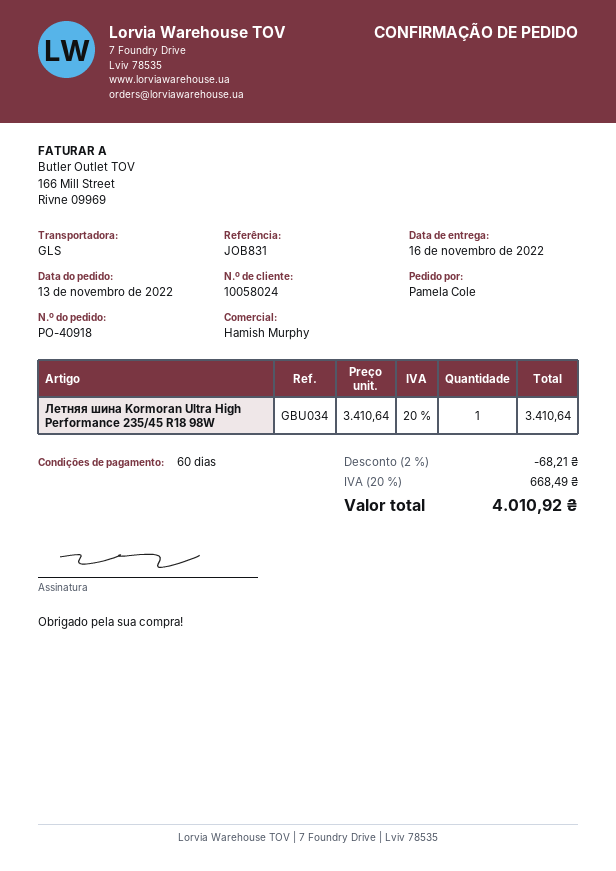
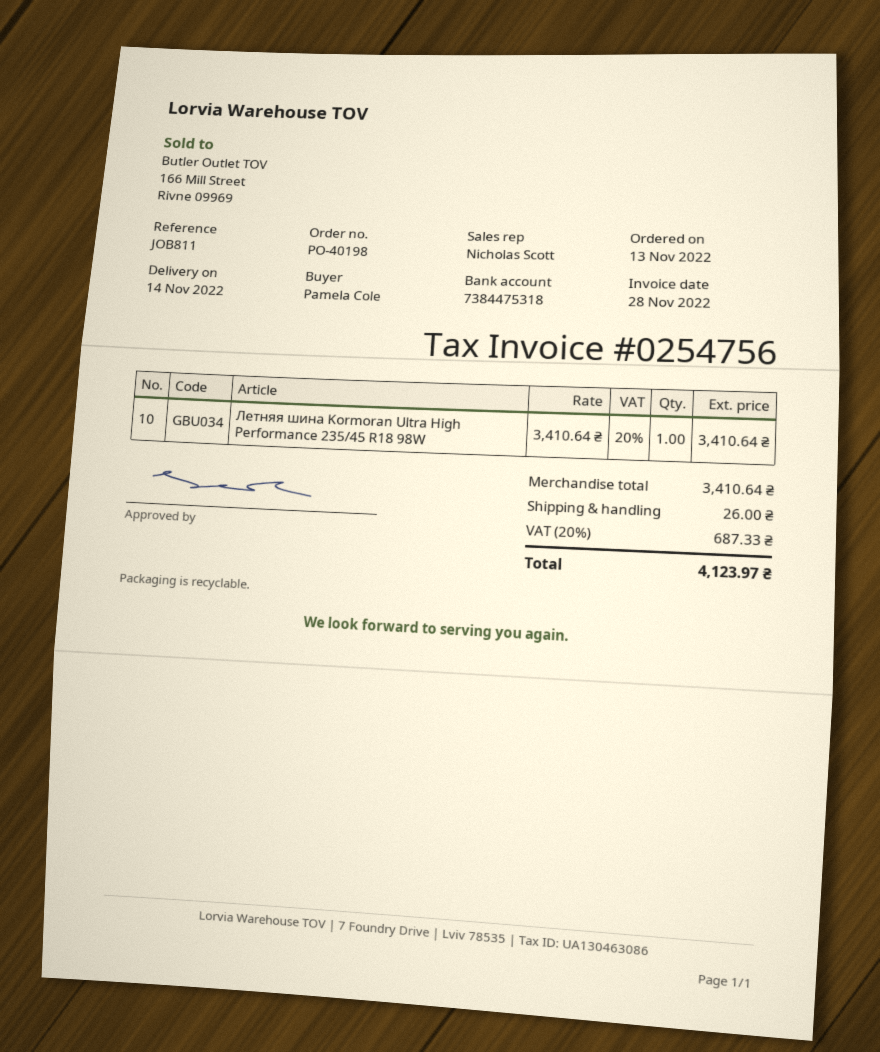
order number: PO-40918 -> PO-40198
delivery date: 2022-11-16 -> 2022-11-14
reference: JOB831 -> JOB811
sales rep: Hamish Murphy -> Nicholas Scott
discount: 2% = 68.21 -> none
shipping: none -> 26.00
tax: 20% = 668.49 -> 20% = 687.33
total: 4010.92 -> 4123.97

